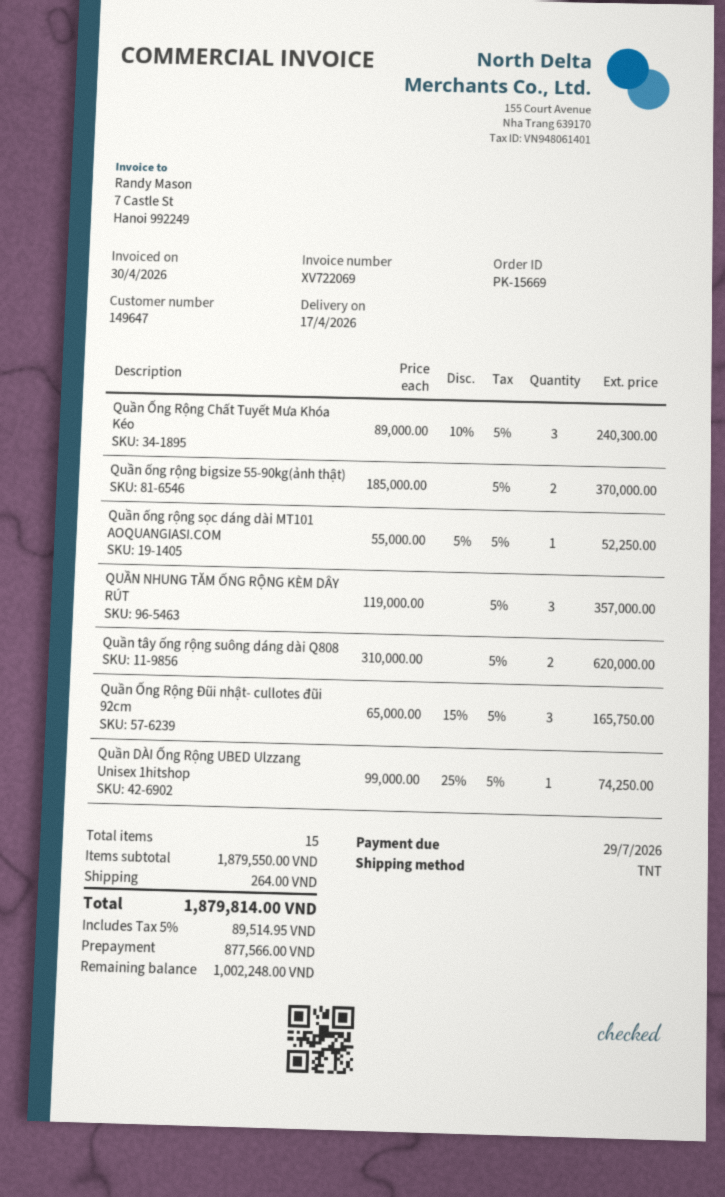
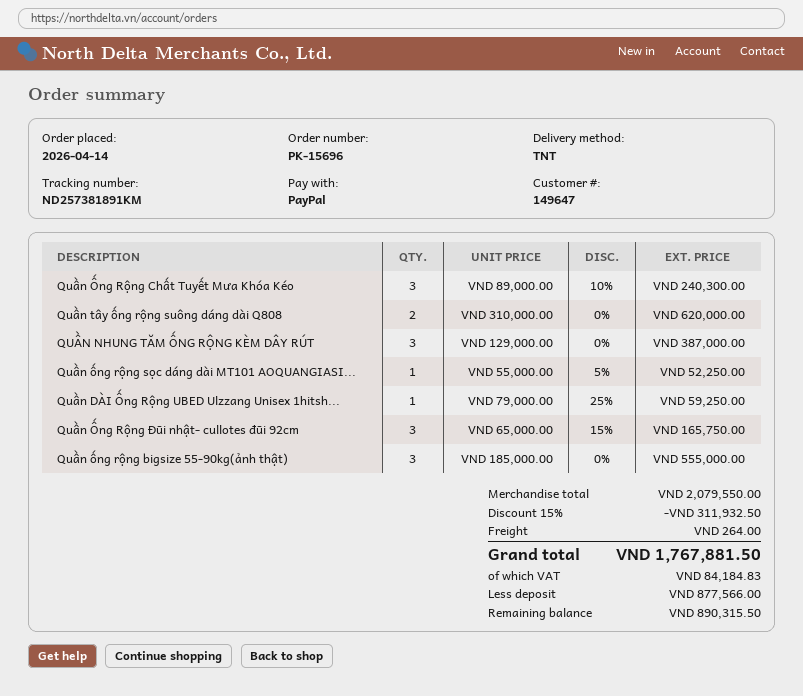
order number: PK-15669 -> PK-15696
Quần ống rộng bigsize 55-90kg(ảnh thật): 2 x 185000.00 = 370000.00 -> 3 x 185000.00 = 555000.00
QUẦN NHUNG TĂM ỐNG RỘNG KÈM DÂY RÚT: 3 x 119000.00 = 357000.00 -> 3 x 129000.00 = 387000.00
Quần DÀI Ống Rộng UBED Ulzzang Unisex 1hitshop: 1 x 99000.00 - 25% = 74250.00 -> 1 x 79000.00 - 25% = 59250.00
subtotal: 1879550.00 -> 2079550.00
discount: none -> 15% = 311932.50
tax: 89514.95 -> 84184.83
total: 1879814.00 -> 1767881.50
balance: 1002248.00 -> 890315.50

